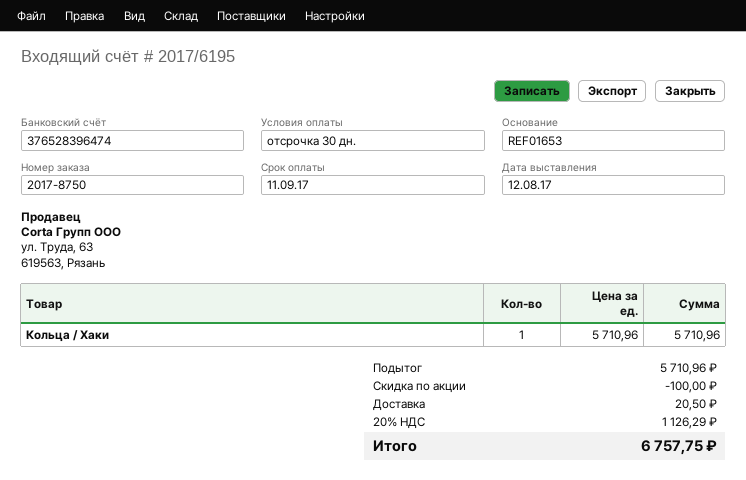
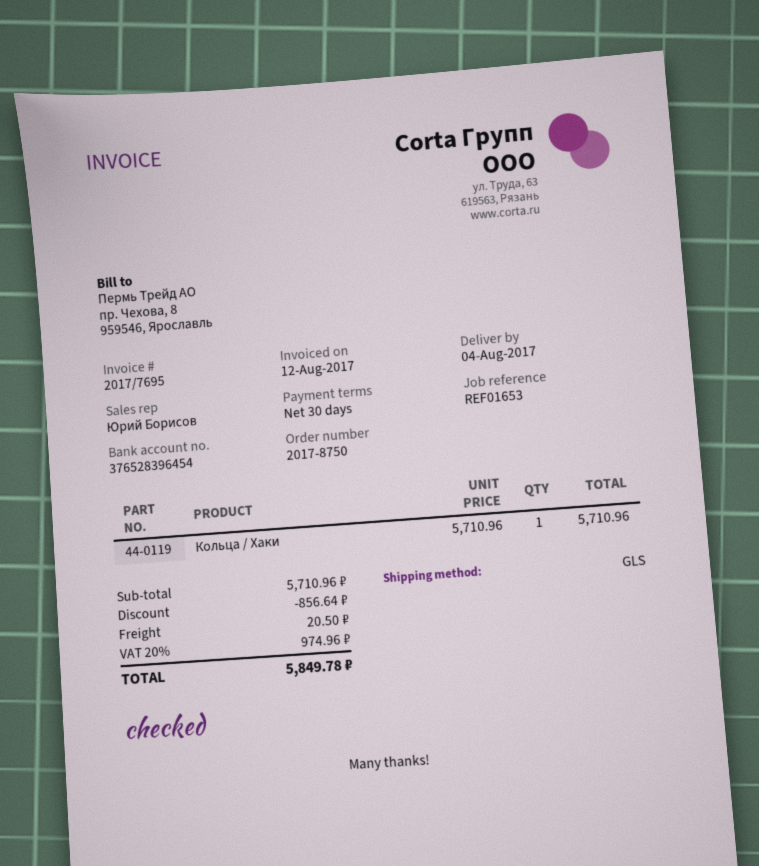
invoice number: 2017/6195 -> 2017/7695
bank account: 376528396474 -> 376528396454
discount: 100.00 -> 856.64
tax: 20% = 1126.29 -> 20% = 974.96
total: 6757.75 -> 5849.78

